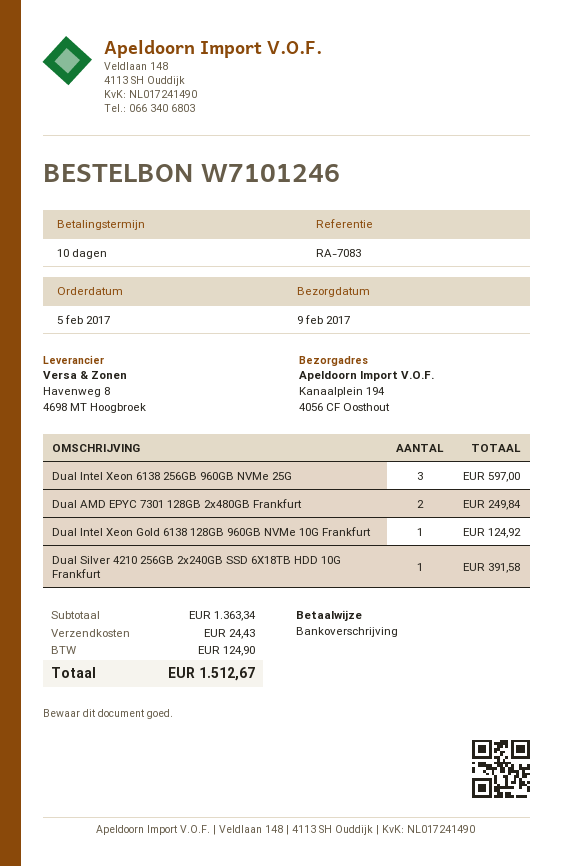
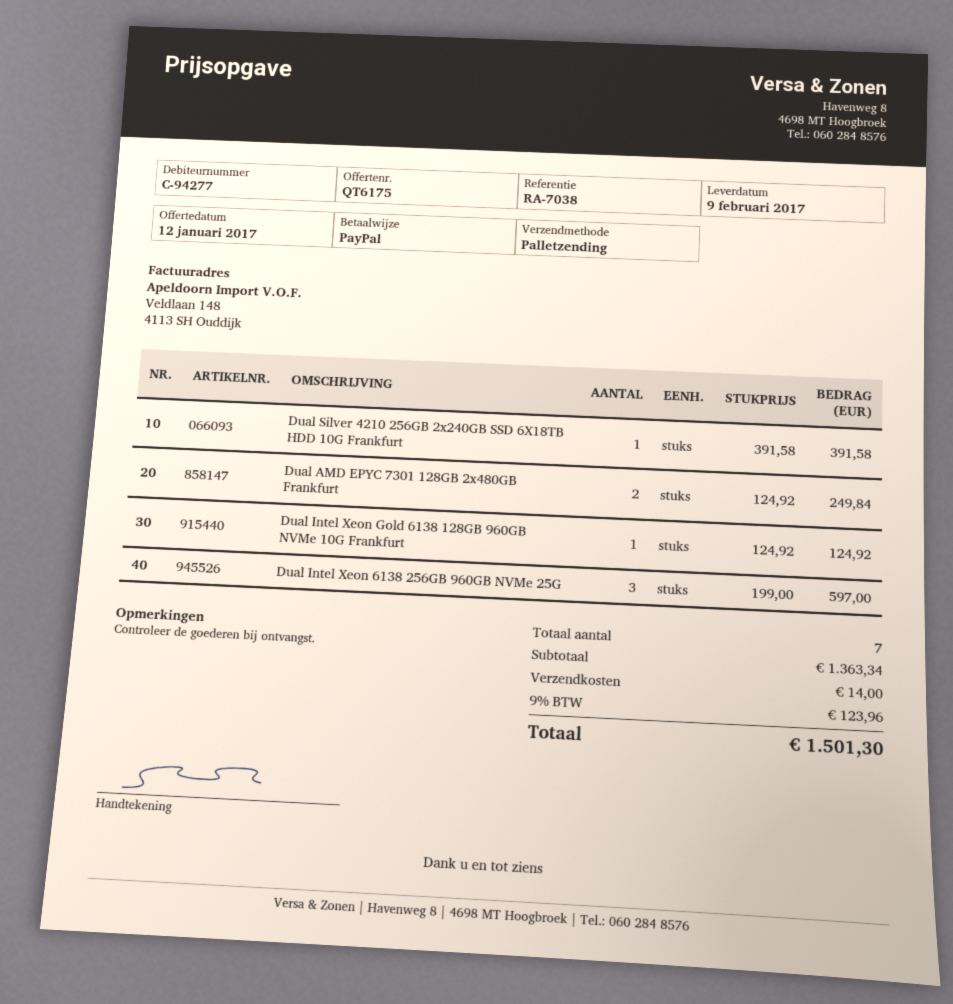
reference: RA-7083 -> RA-7038
payment method: bank transfer -> PayPal
shipping: 24.43 -> 14.00
tax: 124.90 -> 123.96
total: 1512.67 -> 1501.30

